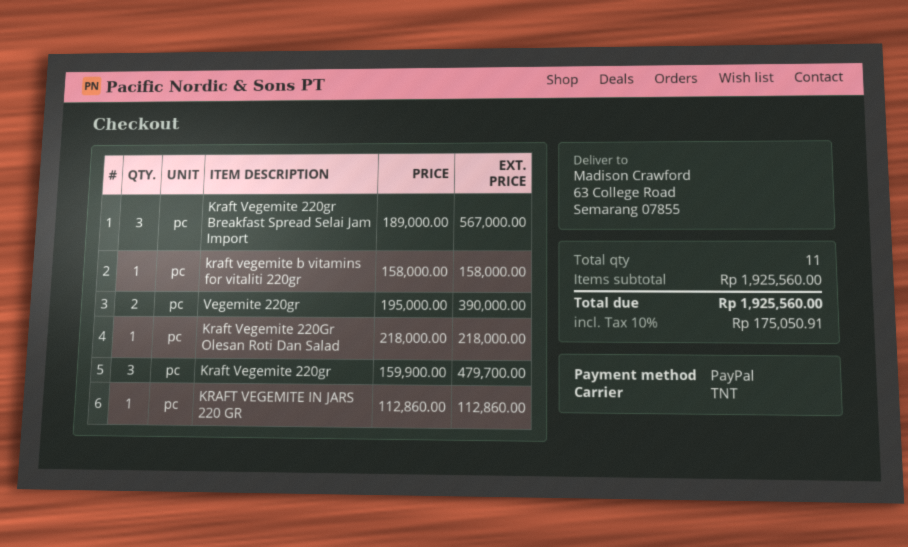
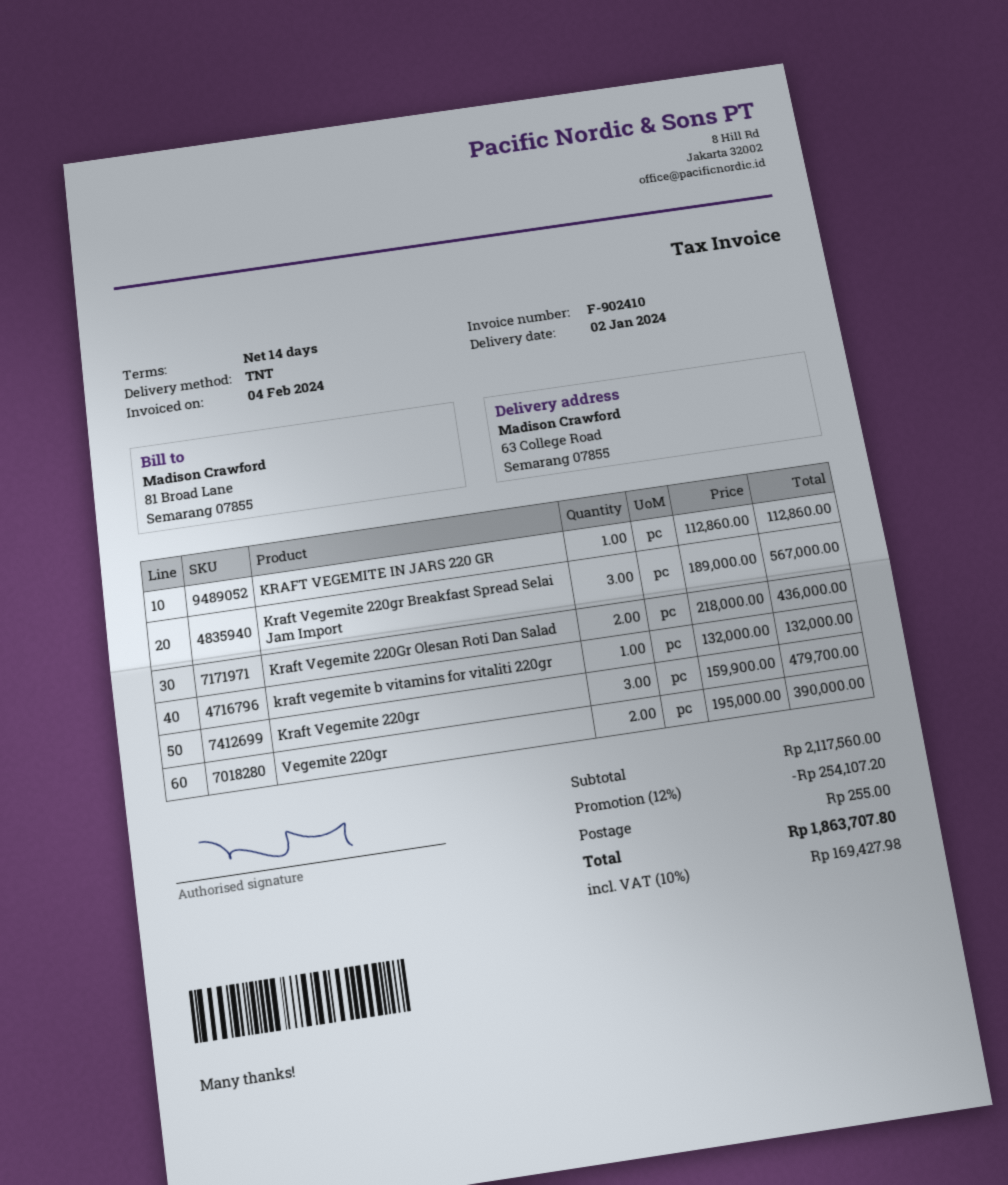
kraft vegemite b vitamins for vitaliti 220gr: 1 x 158000.00 = 158000.00 -> 1 x 132000.00 = 132000.00
Kraft Vegemite 220Gr Olesan Roti Dan Salad: 1 x 218000.00 = 218000.00 -> 2 x 218000.00 = 436000.00
subtotal: 1925560.00 -> 2117560.00
discount: none -> 12% = 254107.20
shipping: none -> 255.00
tax: 10% = 175050.91 -> 10% = 169427.98
total: 1925560.00 -> 1863707.80

